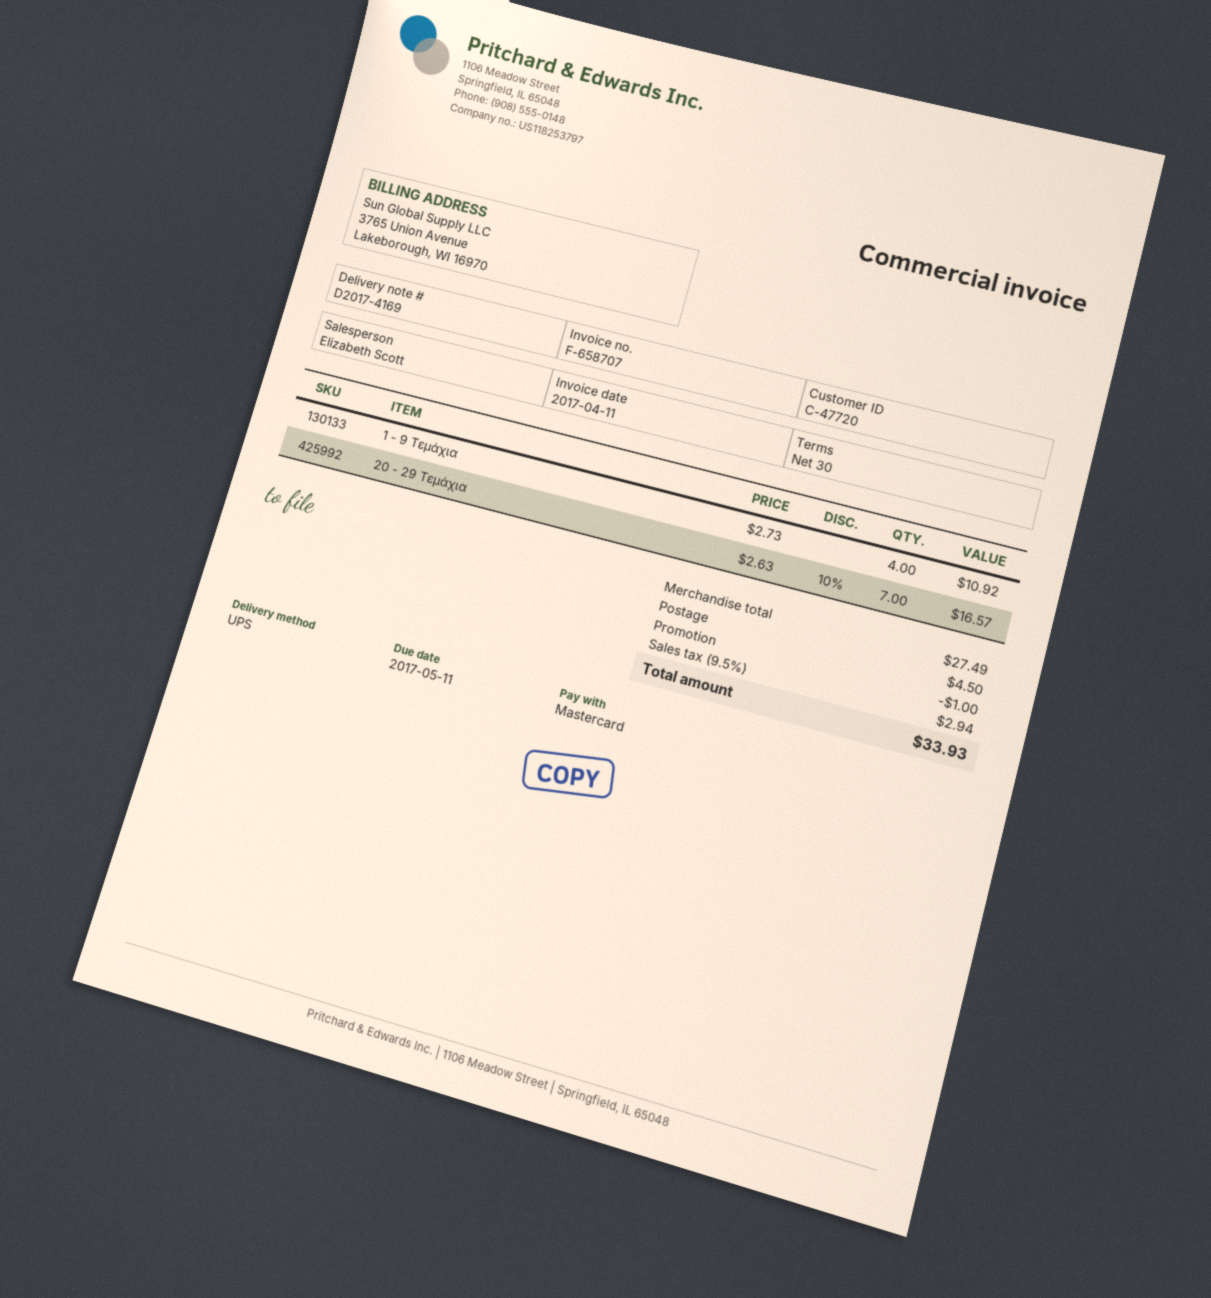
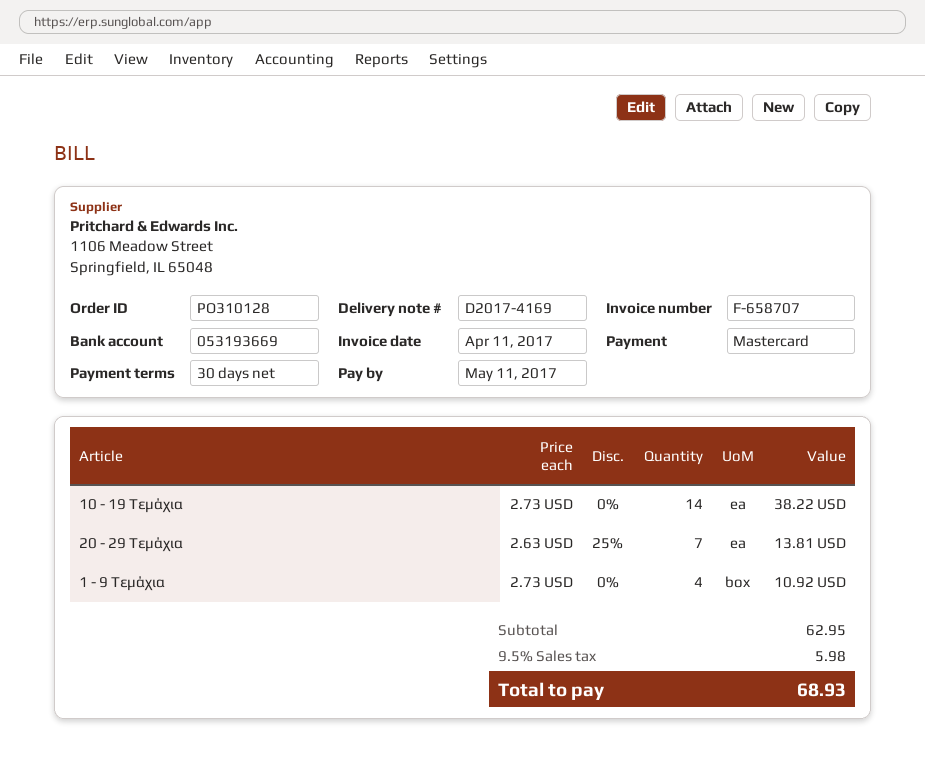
20 - 29 Τεμάχια: 7 x 2.63 - 10% = 16.57 -> 7 x 2.63 - 25% = 13.81
10 - 19 Τεμάχια: none -> 14 x 2.73 = 38.22
subtotal: 27.49 -> 62.95
discount: 1.00 -> none
shipping: 4.50 -> none
tax: 9.5% = 2.94 -> 9.5% = 5.98
total: 33.93 -> 68.93

